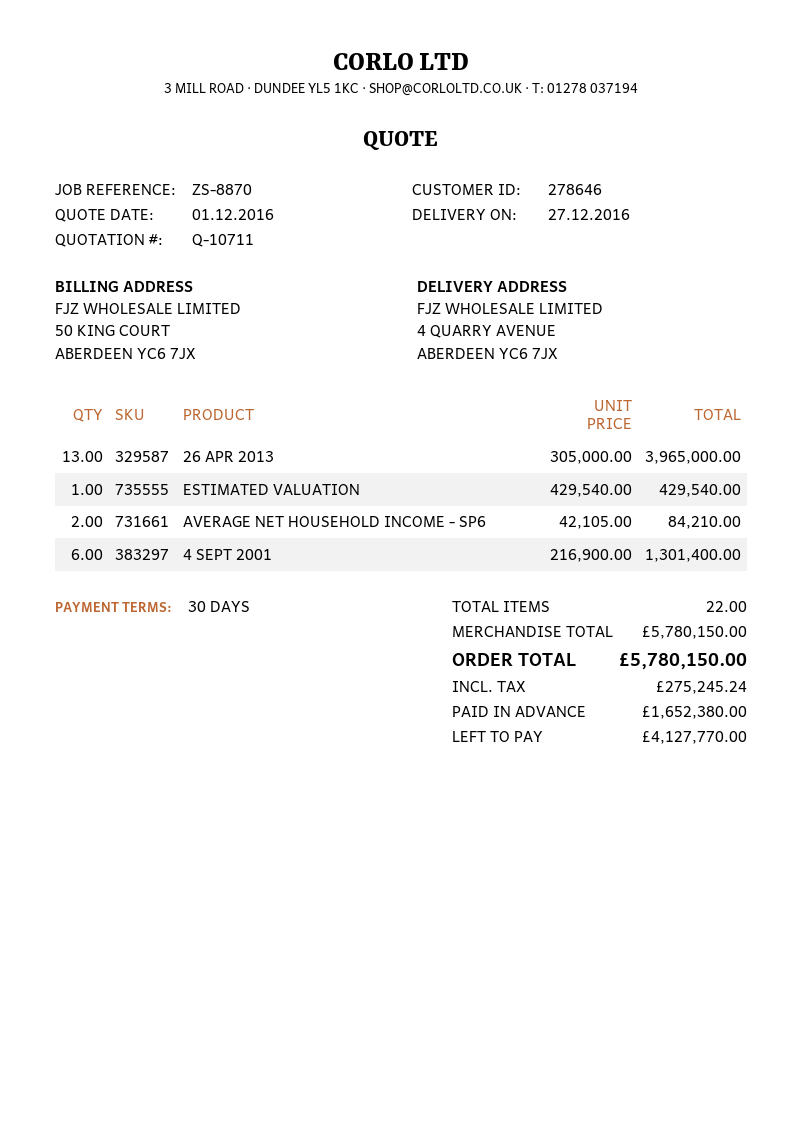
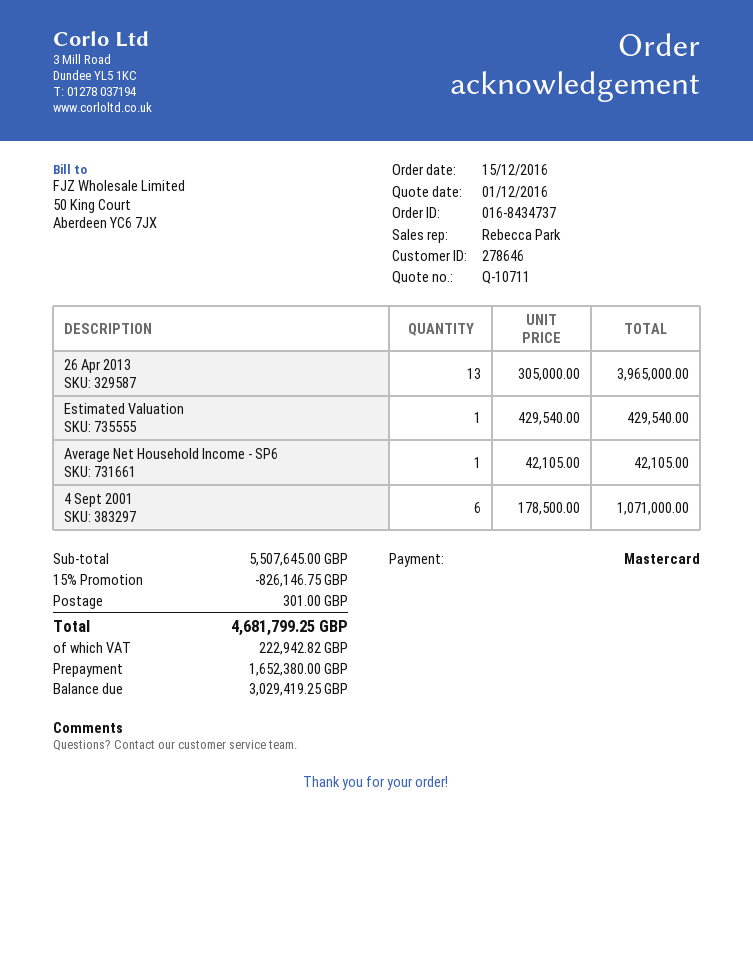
AVERAGE NET HOUSEHOLD INCOME - SP6: 2 x 42105.00 = 84210.00 -> 1 x 42105.00 = 42105.00
4 SEPT 2001: 6 x 216900.00 = 1301400.00 -> 6 x 178500.00 = 1071000.00
subtotal: 5780150.00 -> 5507645.00
discount: none -> 15% = 826146.75
shipping: none -> 301.00
tax: 275245.24 -> 222942.82
total: 5780150.00 -> 4681799.25
balance: 4127770.00 -> 3029419.25

